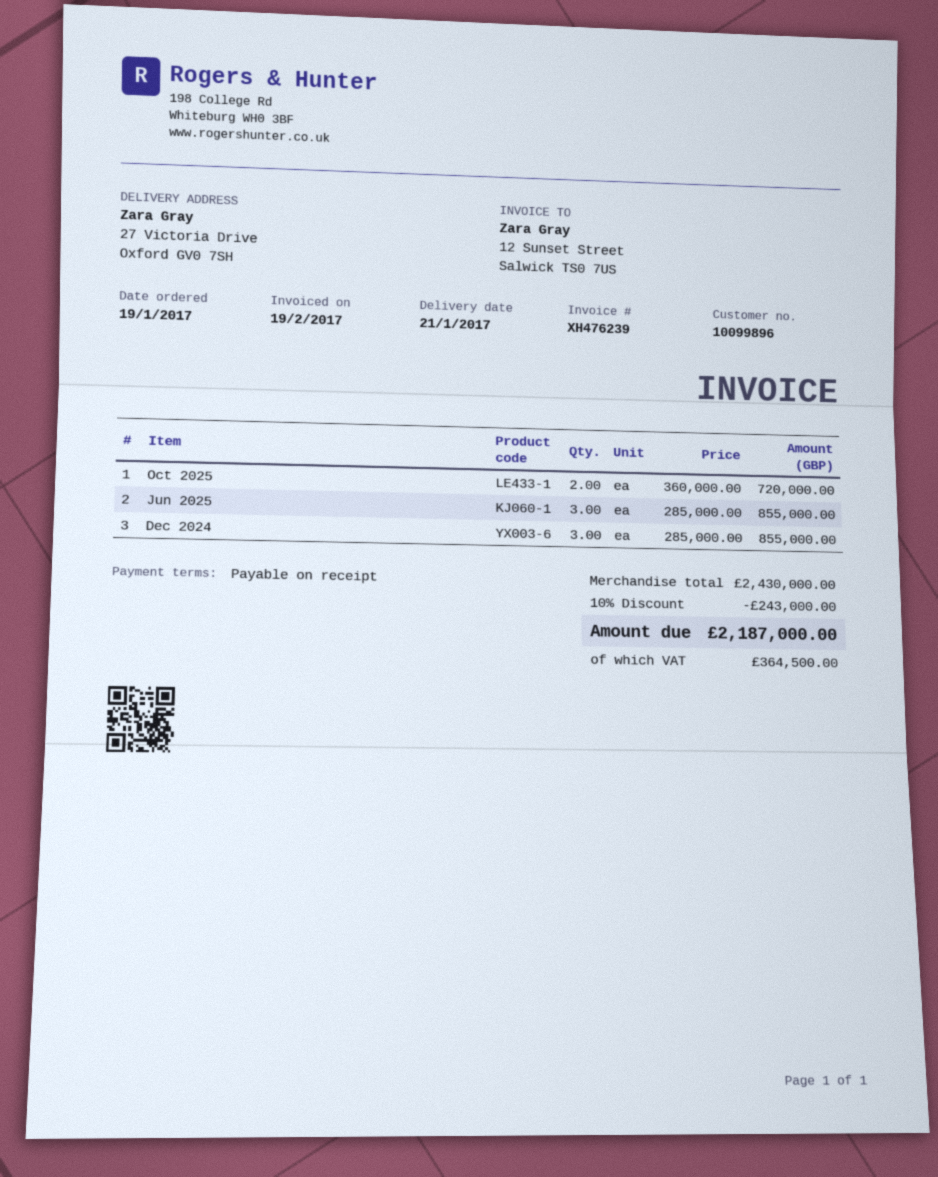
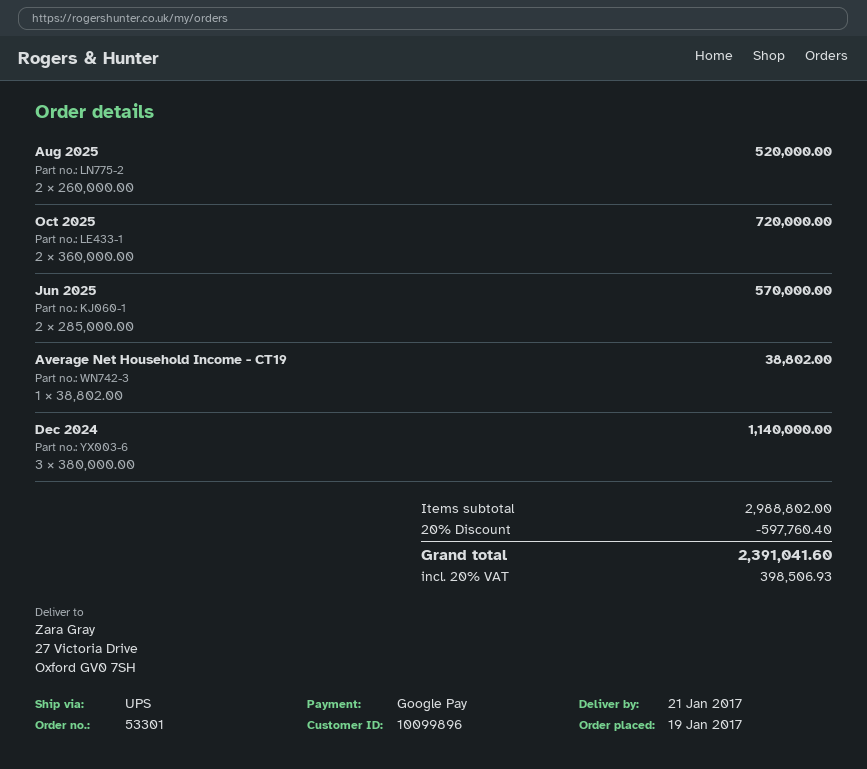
Jun 2025: 3 x 285000.00 = 855000.00 -> 2 x 285000.00 = 570000.00
Dec 2024: 3 x 285000.00 = 855000.00 -> 3 x 380000.00 = 1140000.00
Aug 2025: none -> 2 x 260000.00 = 520000.00
Average Net Household Income - CT19: none -> 1 x 38802.00 = 38802.00
subtotal: 2430000.00 -> 2988802.00
discount: 10% = 243000.00 -> 20% = 597760.40
tax: 364500.00 -> 398506.93
total: 2187000.00 -> 2391041.60

